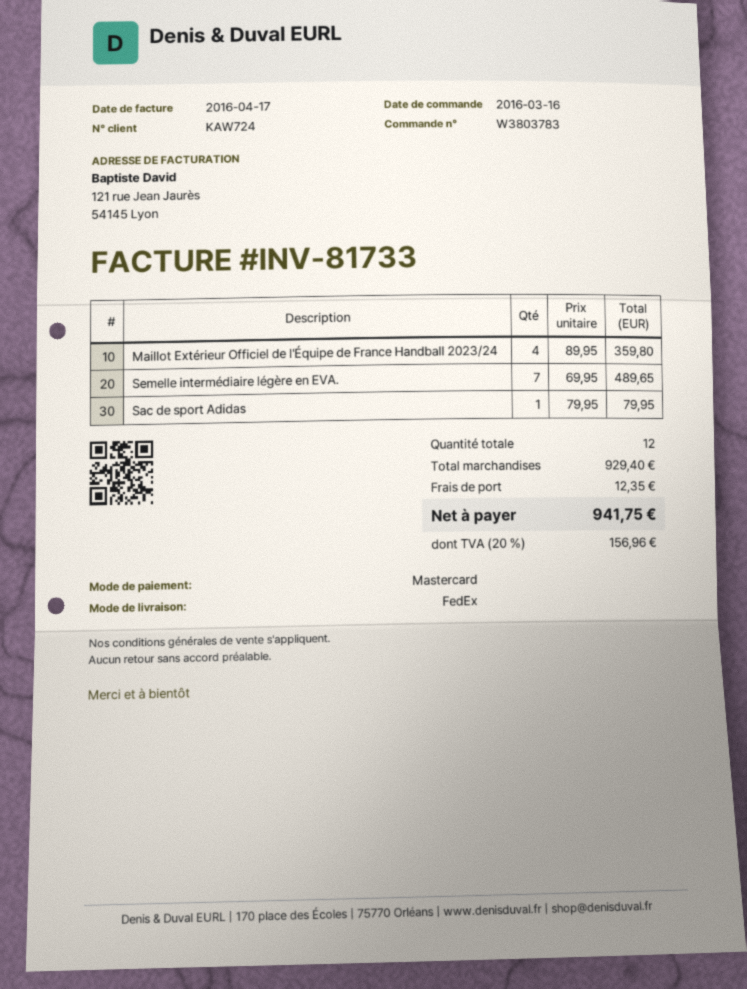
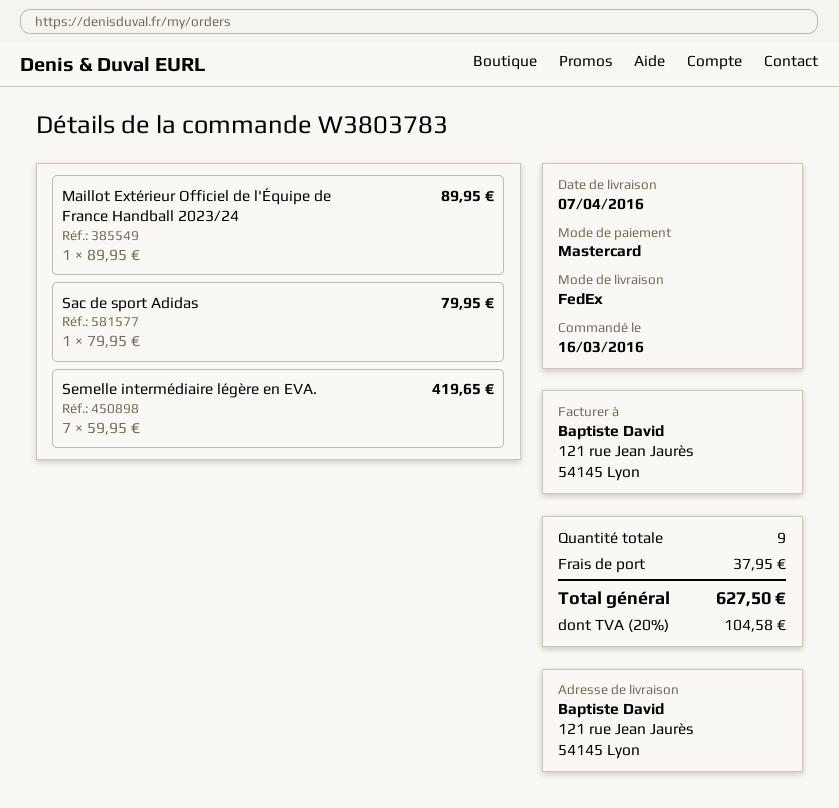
Maillot Extérieur Officiel de l'Équipe de France Handball 2023/24: 4 x 89.95 = 359.80 -> 1 x 89.95 = 89.95
Semelle intermédiaire légère en EVA.: 7 x 69.95 = 489.65 -> 7 x 59.95 = 419.65
total quantity: 12 -> 9
shipping: 12.35 -> 37.95
tax: 20% = 156.96 -> 20% = 104.58
total: 941.75 -> 627.50

